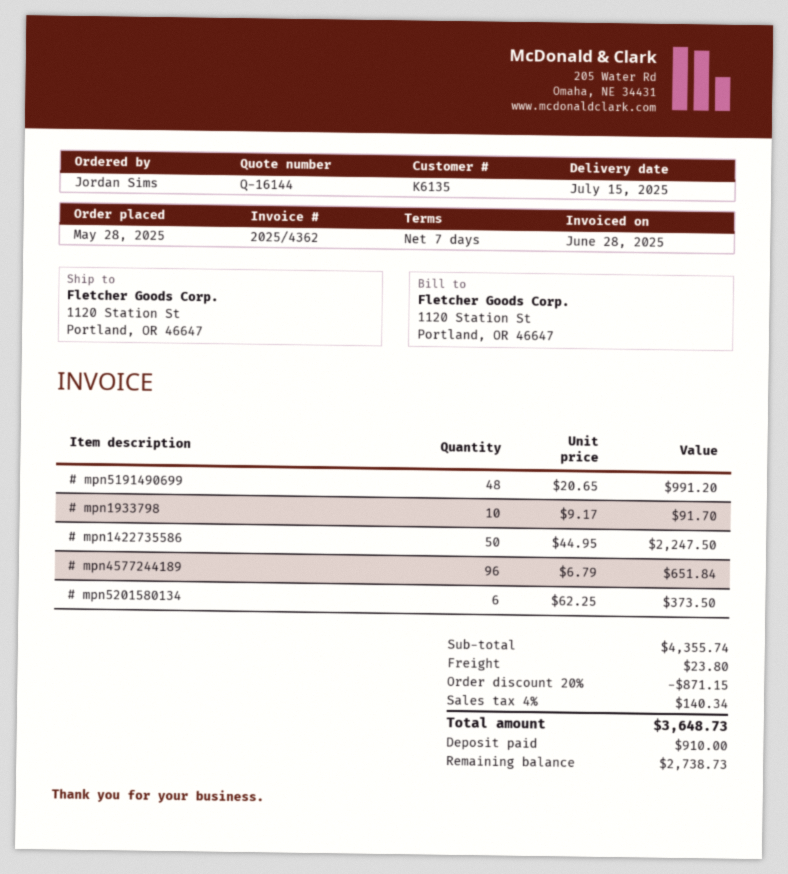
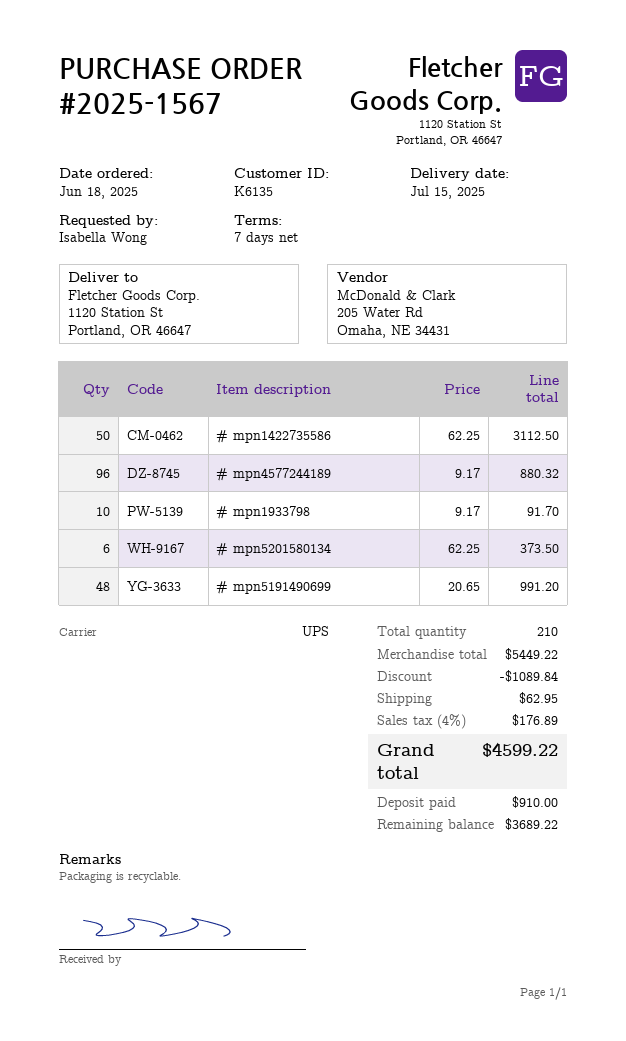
order date: 2025-05-28 -> 2025-06-18
ordered by: Jordan Sims -> Isabella Wong
# mpn1422735586: 50 x 44.95 = 2247.50 -> 50 x 62.25 = 3112.50
# mpn4577244189: 96 x 6.79 = 651.84 -> 96 x 9.17 = 880.32
subtotal: 4355.74 -> 5449.22
discount: 871.15 -> 1089.84
shipping: 23.80 -> 62.95
tax: 4% = 140.34 -> 4% = 176.89
total: 3648.73 -> 4599.22
balance: 2738.73 -> 3689.22

